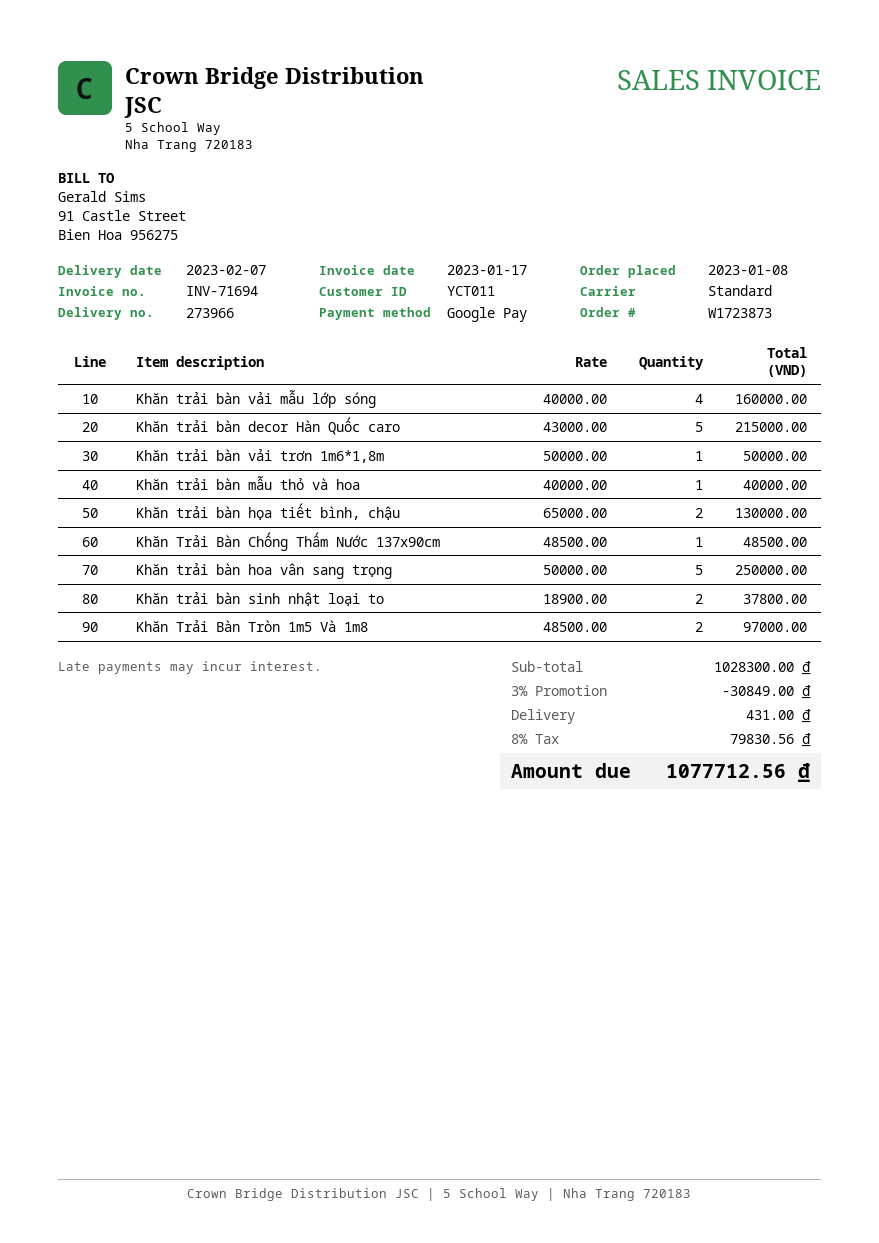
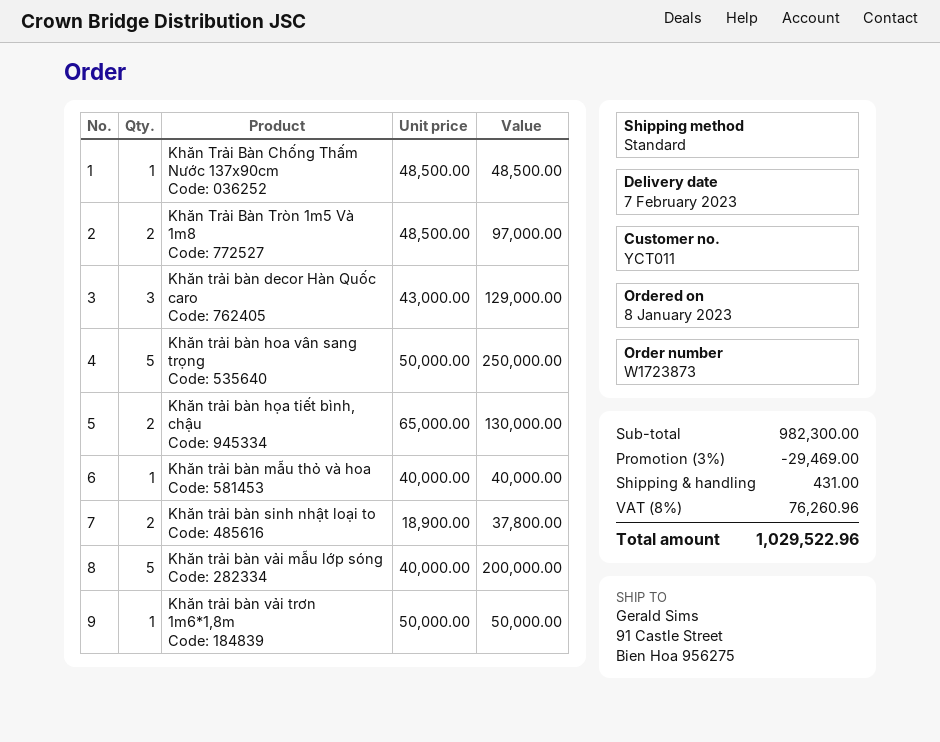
Khăn trải bàn vải mẫu lớp sóng: 4 x 40000.00 = 160000.00 -> 5 x 40000.00 = 200000.00
Khăn trải bàn decor Hàn Quốc caro: 5 x 43000.00 = 215000.00 -> 3 x 43000.00 = 129000.00
subtotal: 1028300.00 -> 982300.00
discount: 3% = 30849.00 -> 3% = 29469.00
tax: 8% = 79830.56 -> 8% = 76260.96
total: 1077712.56 -> 1029522.96

